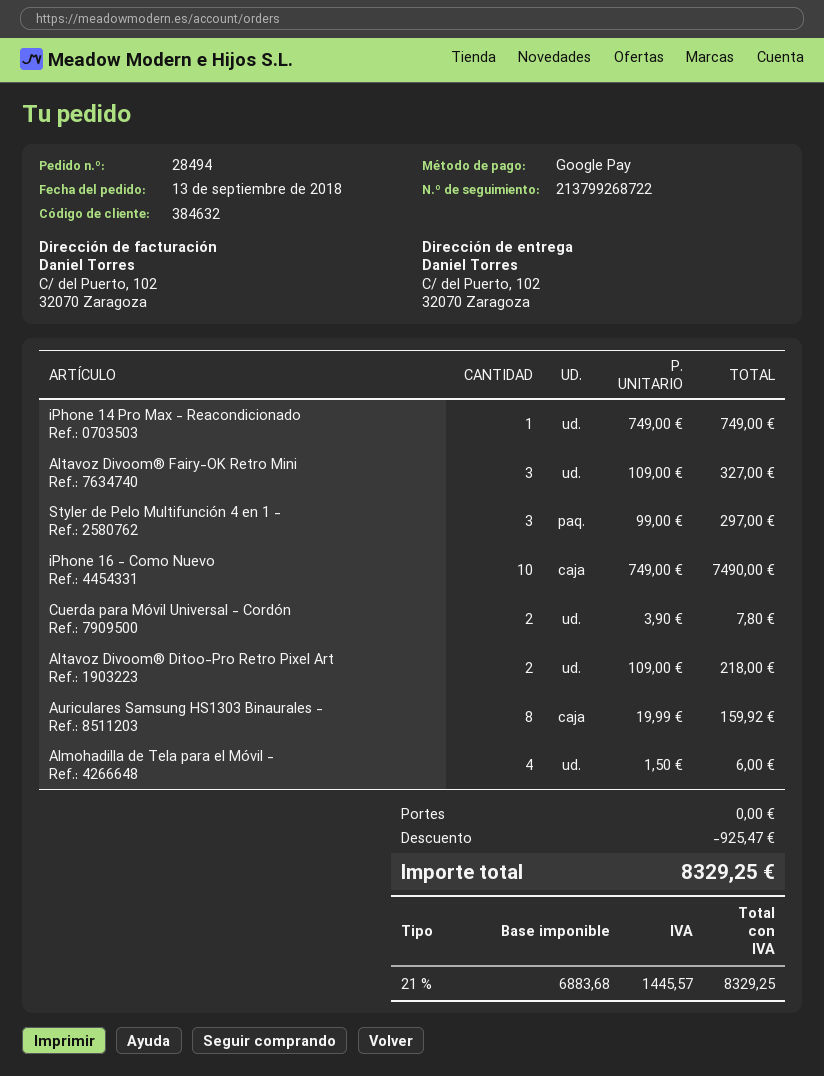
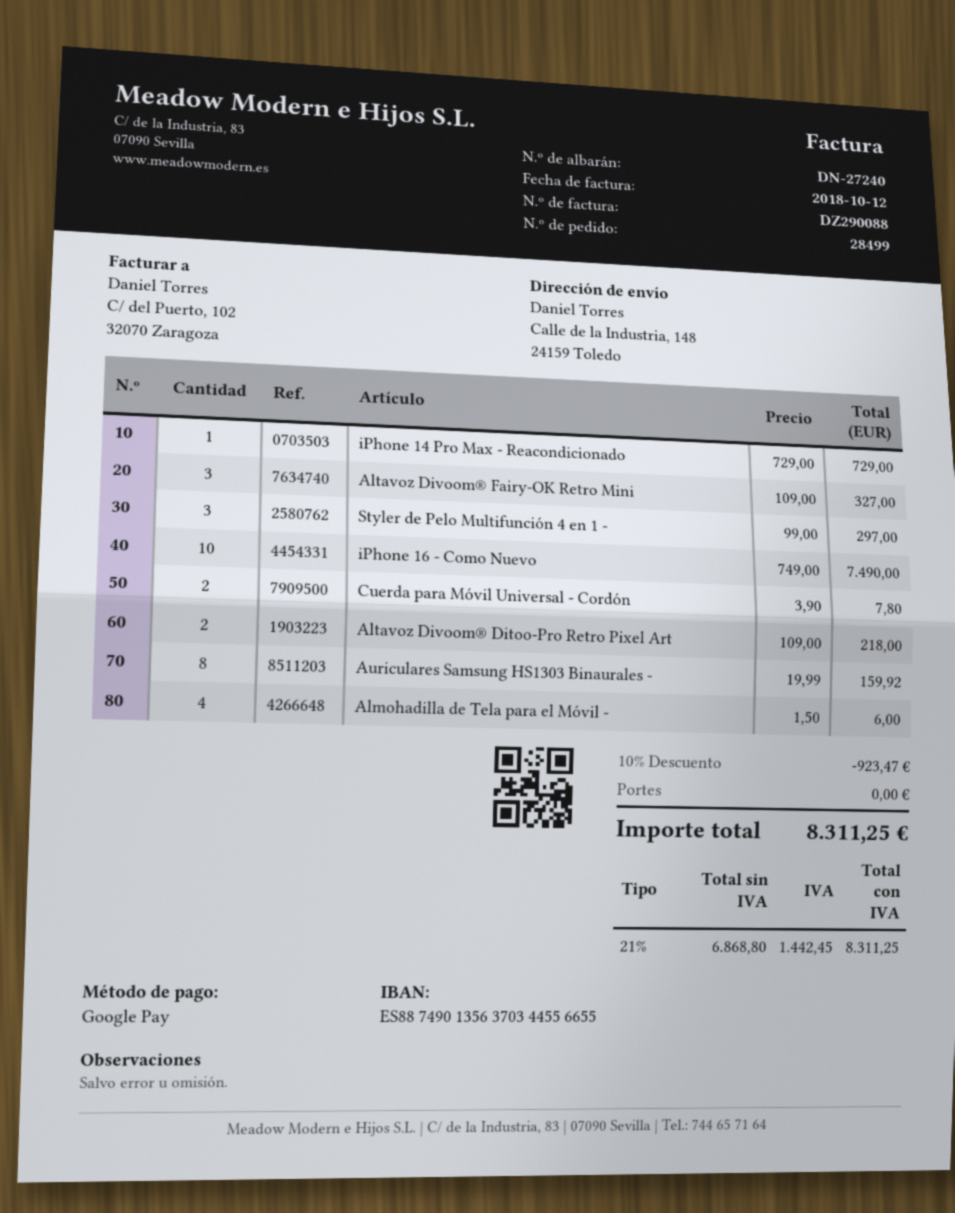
order number: 28494 -> 28499
ship to: C/ del Puerto, 102, 32070 Zaragoza -> Calle de la Industria, 148, 24159 Toledo
iPhone 14 Pro Max - Reacondicionado: 1 x 749.00 = 749.00 -> 1 x 729.00 = 729.00
discount: 925.47 -> 923.47
net: 6883.68 -> 6868.80
tax: 21% = 1445.57 -> 21% = 1442.45
total: 8329.25 -> 8311.25

